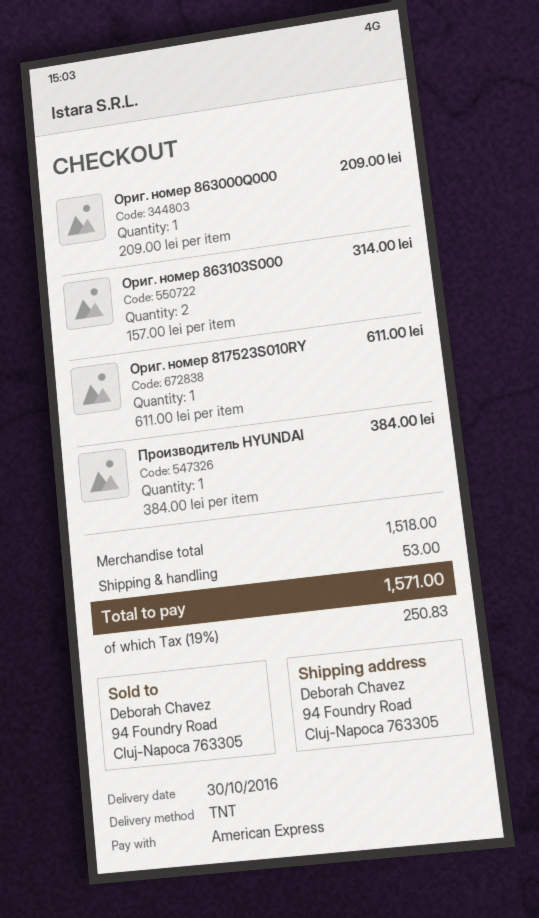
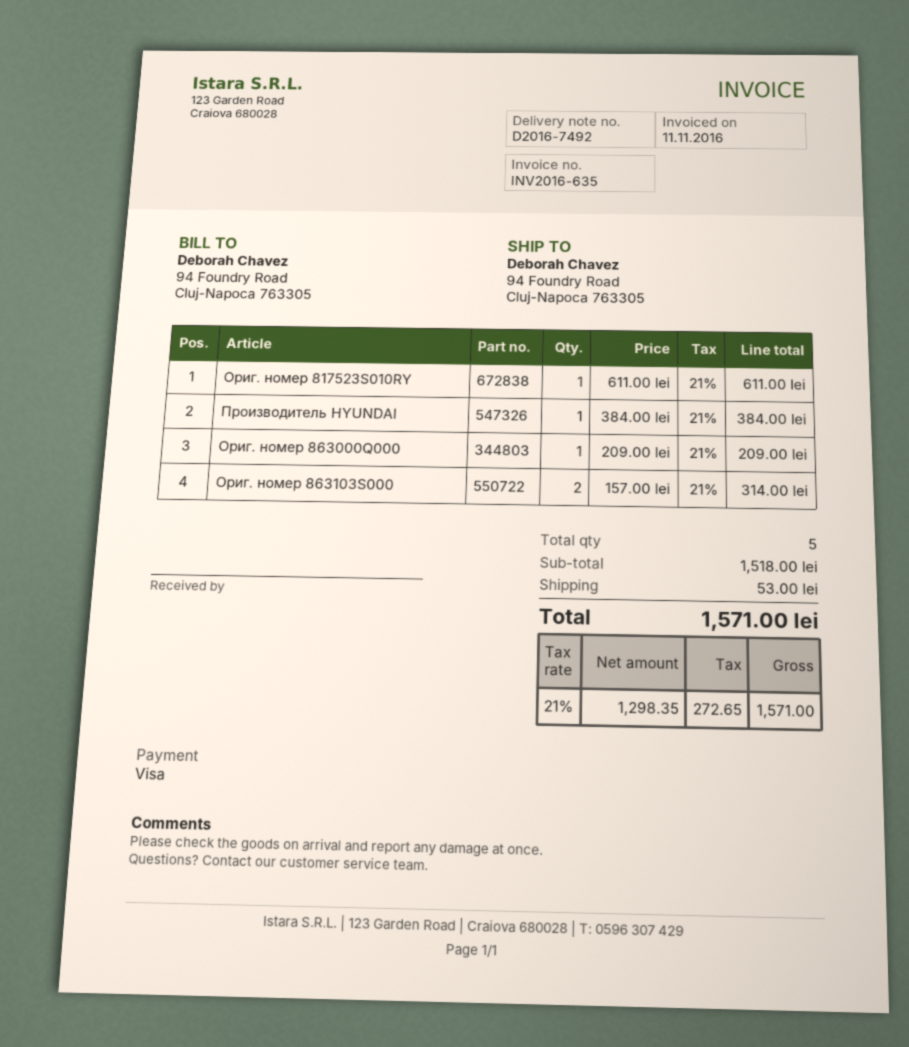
payment method: American Express -> Visa
tax: 19% = 250.83 -> 21% = 272.65

